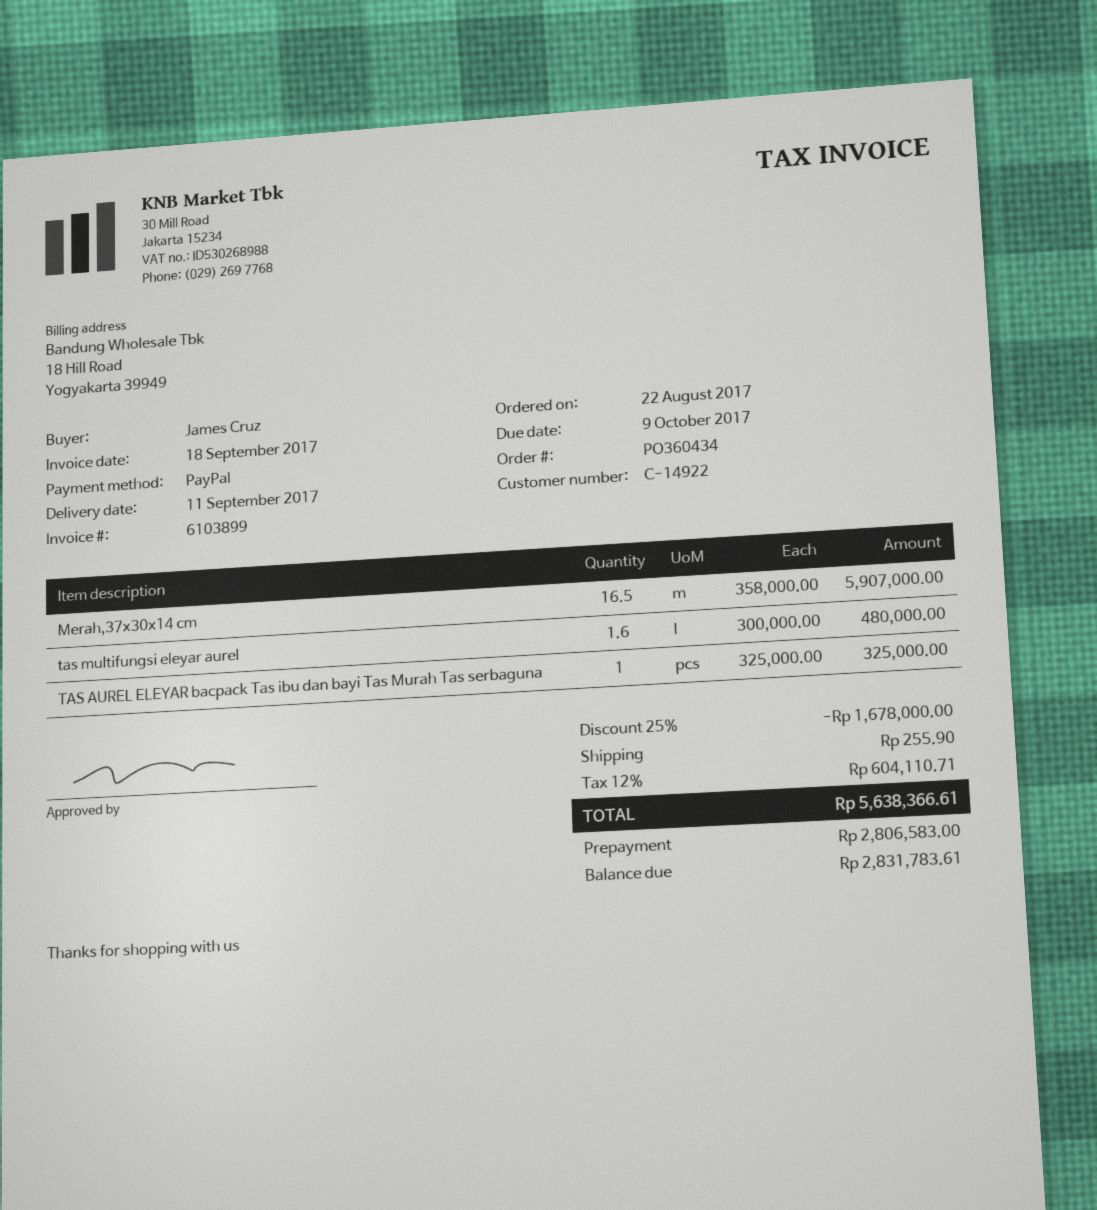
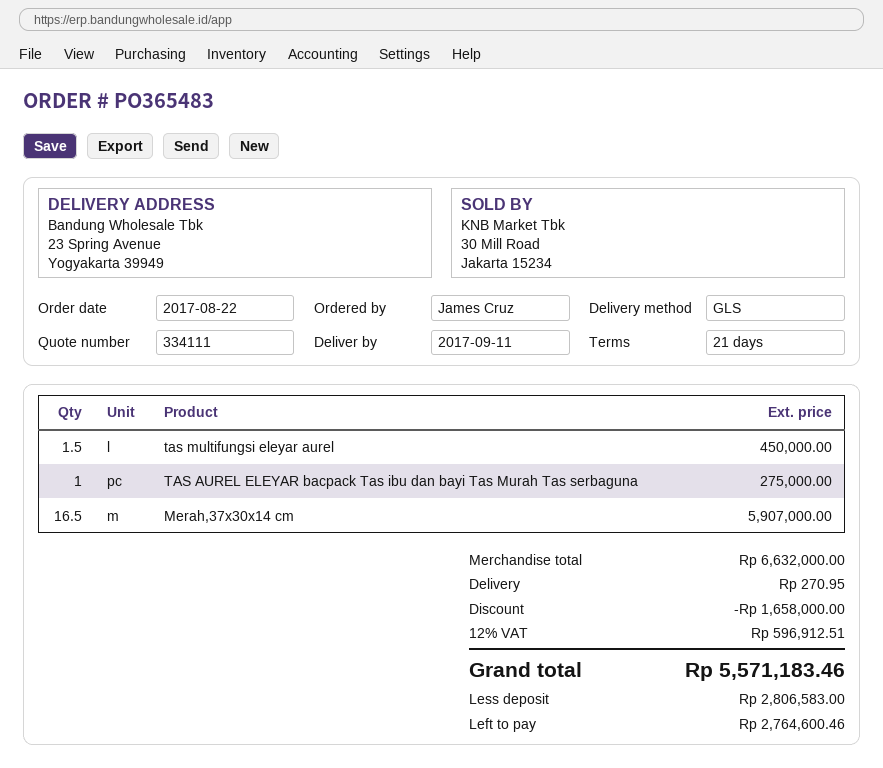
order number: PO360434 -> PO365483
tas multifungsi eleyar aurel: 1.6 for 480000.00 -> 1.5 for 450000.00
TAS AUREL ELEYAR bacpack Tas ibu dan bayi Tas Murah Tas serbaguna: 1 for 325000.00 -> 1 for 275000.00
discount: 1678000.00 -> 1658000.00
shipping: 255.90 -> 270.95
tax: 12% = 604110.71 -> 12% = 596912.51
total: 5638366.61 -> 5571183.46
balance: 2831783.61 -> 2764600.46

